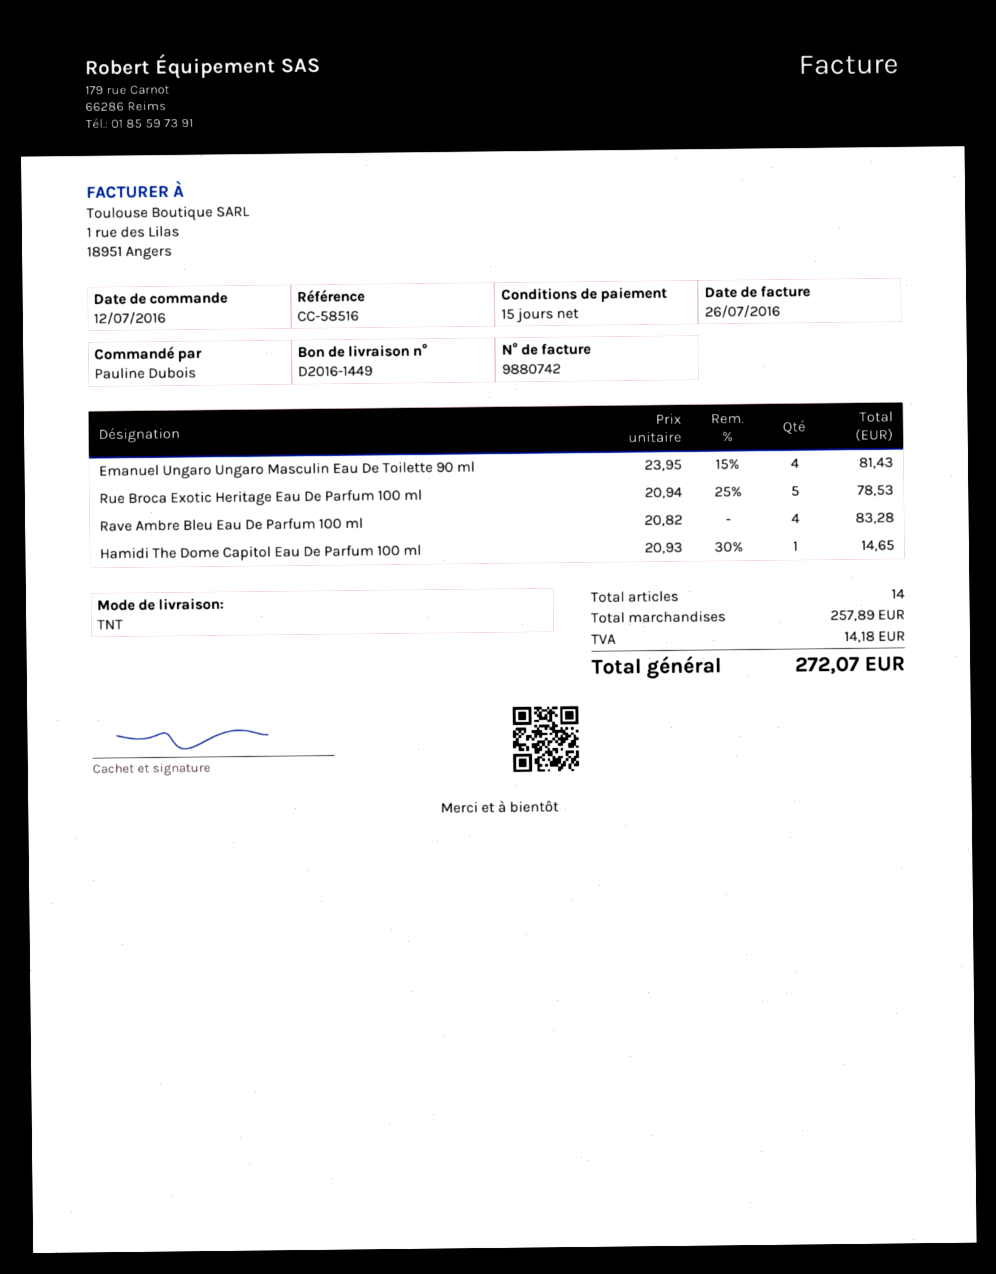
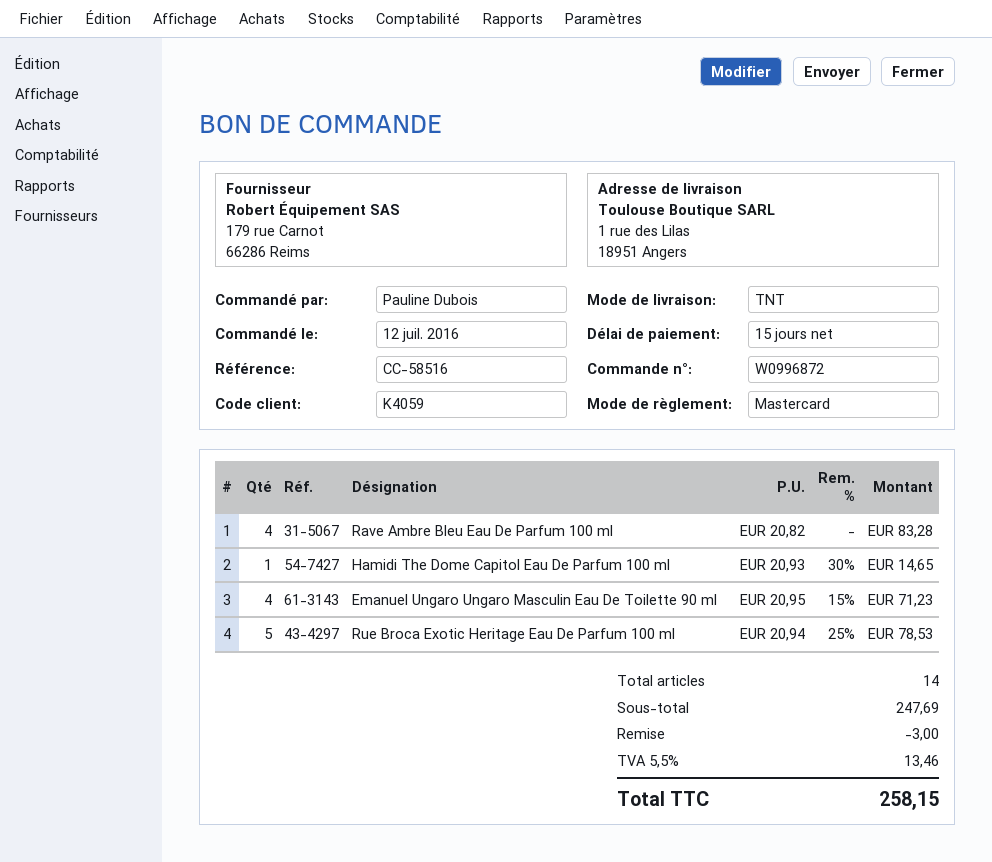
Emanuel Ungaro Ungaro Masculin Eau De Toilette 90 ml: 4 x 23.95 - 15% = 81.43 -> 4 x 20.95 - 15% = 71.23
subtotal: 257.89 -> 247.69
discount: none -> 3.00
tax: 14.18 -> 13.46
total: 272.07 -> 258.15

